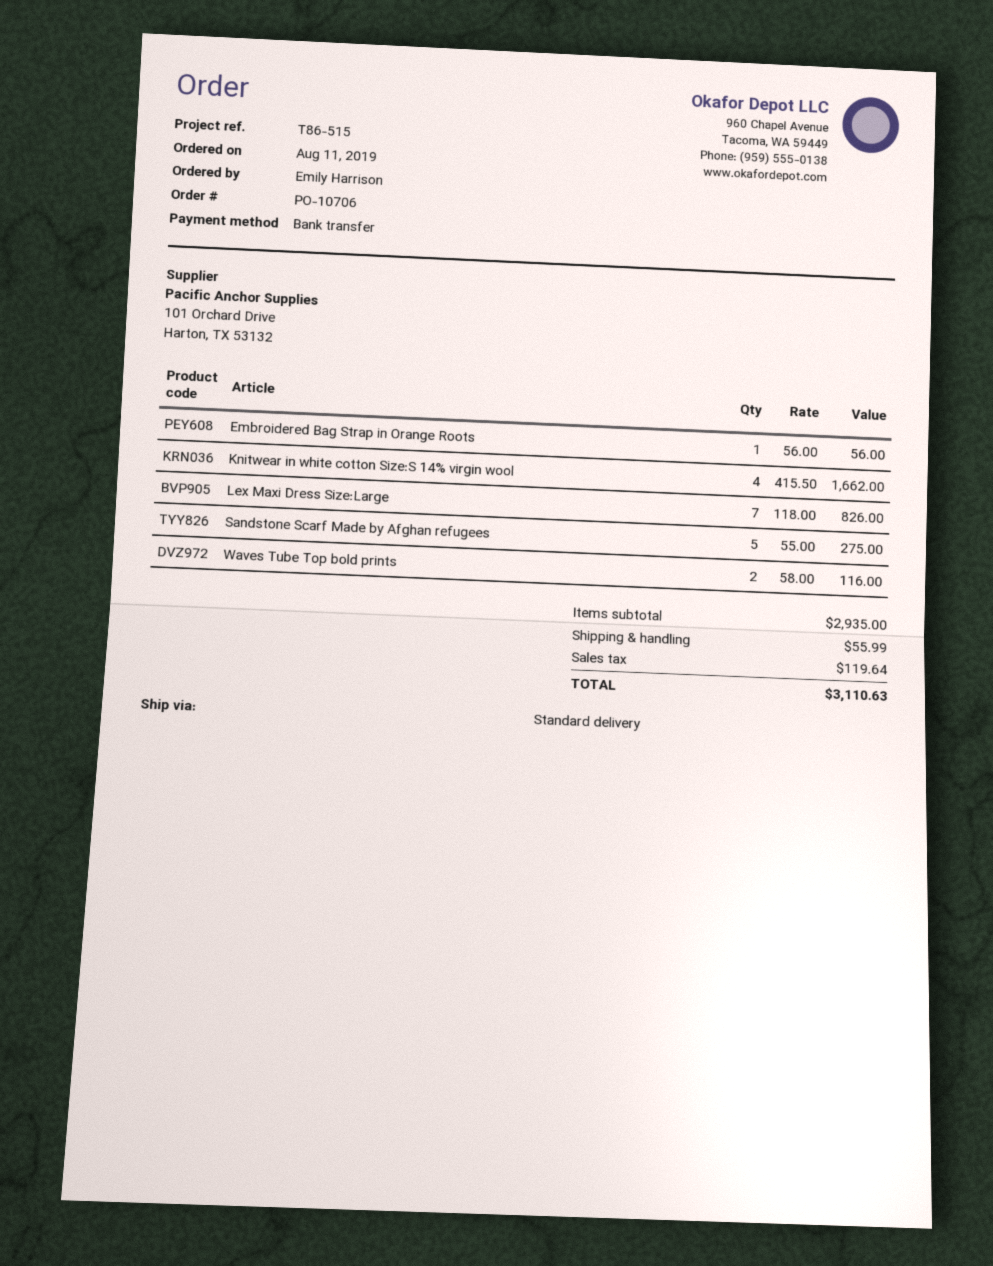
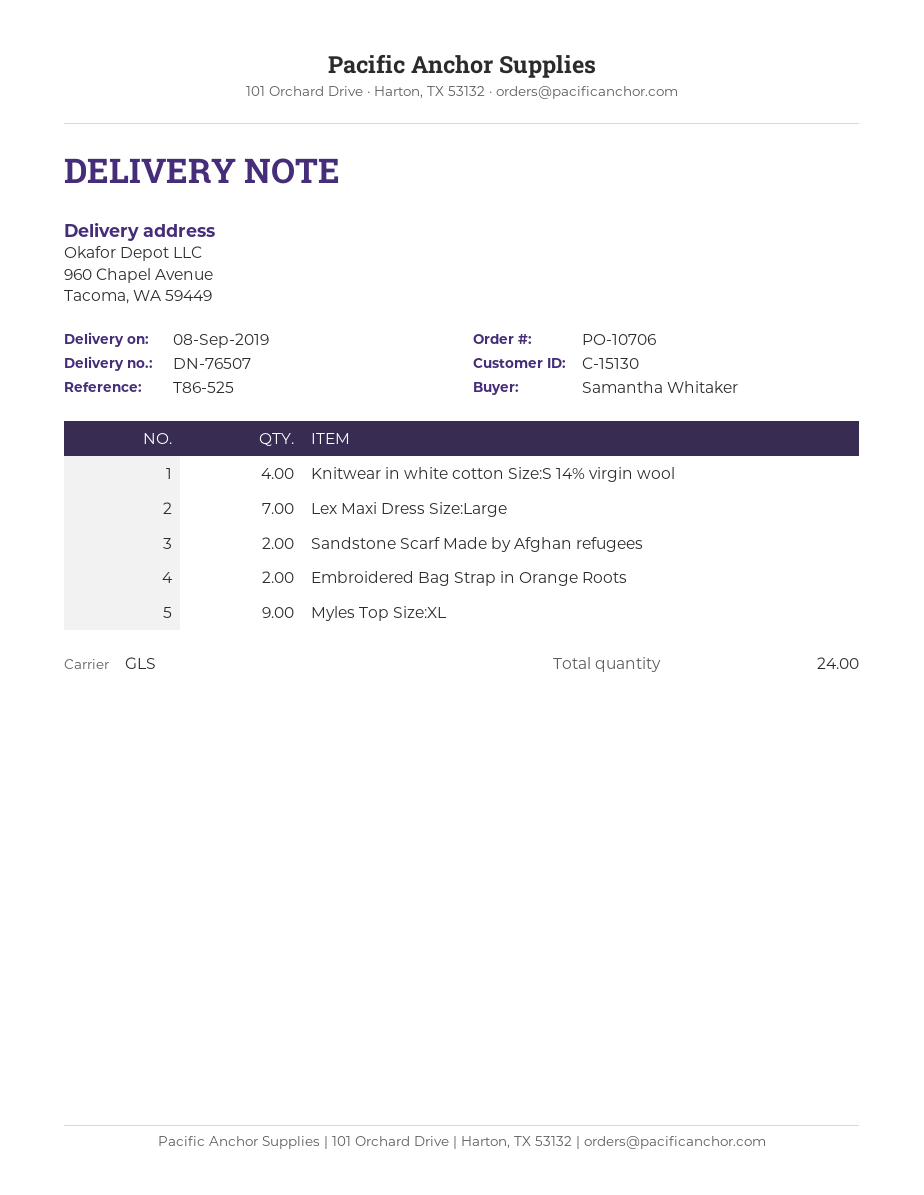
reference: T86-515 -> T86-525
ordered by: Emily Harrison -> Samantha Whitaker
shipping method: standard -> GLS
Embroidered Bag Strap in Orange Roots: 1 -> 2
Sandstone Scarf Made by Afghan refugees: 5 -> 2
Waves Tube Top bold prints: 2 -> none
Myles Top Size:XL: none -> 9

